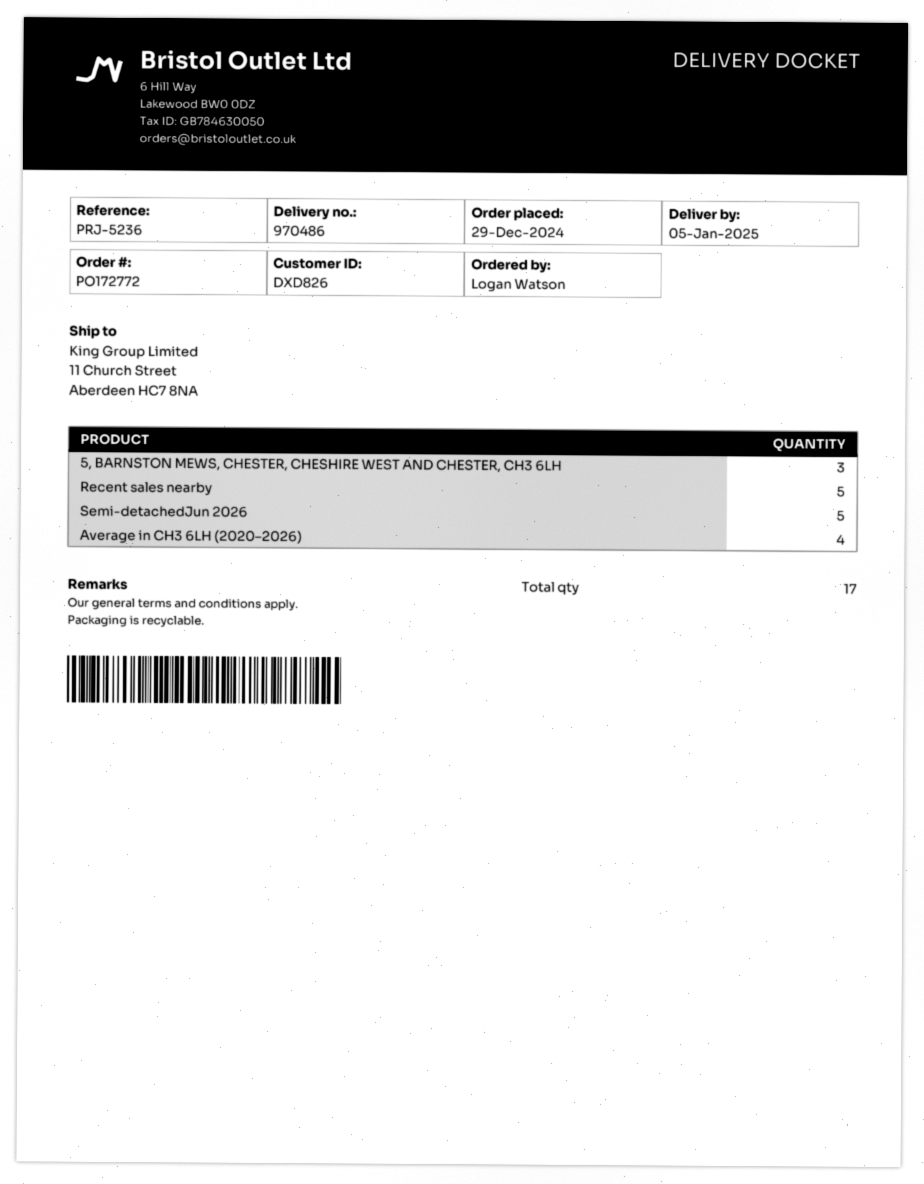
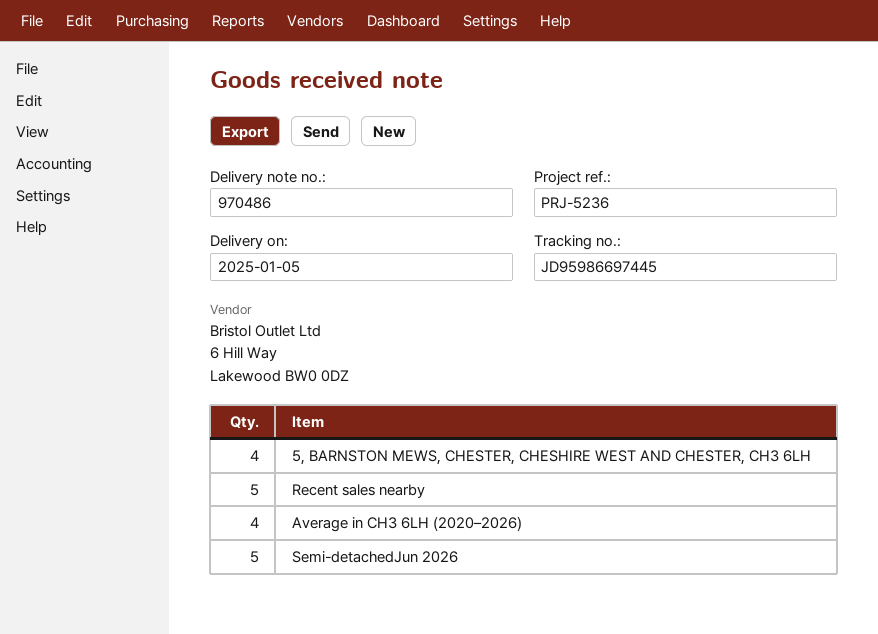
5, BARNSTON MEWS, CHESTER, CHESHIRE WEST AND CHESTER, CH3 6LH: 3 -> 4

